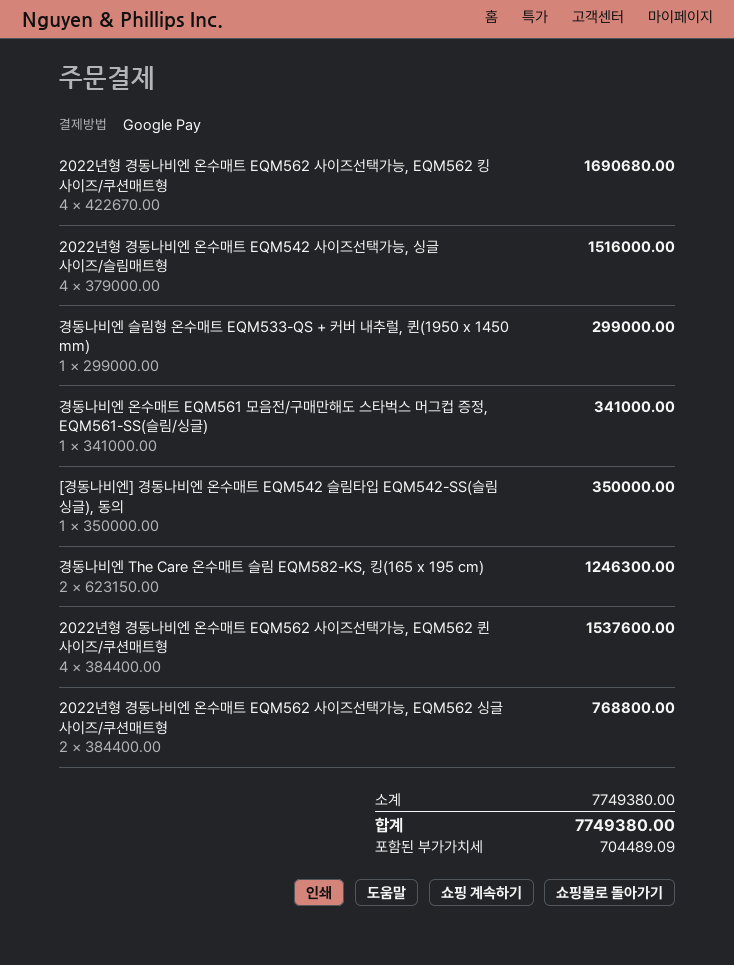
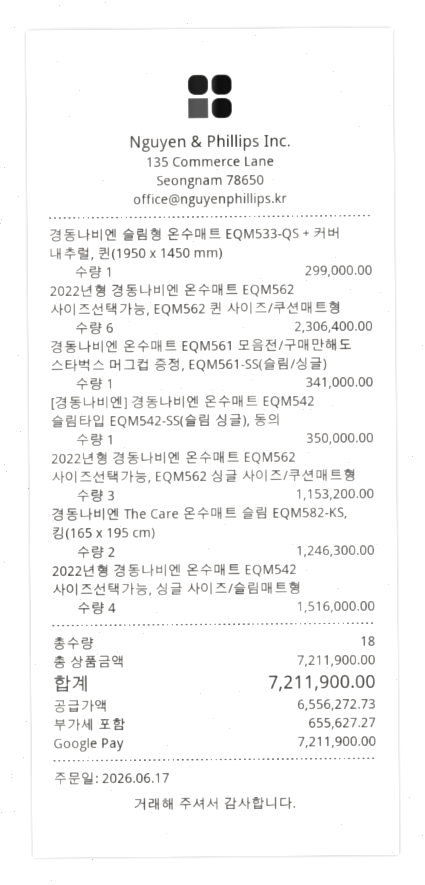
2022년형 경동나비엔 온수매트 EQM562 사이즈선택가능, EQM562 킹 사이즈/쿠션매트형: 4 for 1690680.00 -> none
2022년형 경동나비엔 온수매트 EQM562 사이즈선택가능, EQM562 퀸 사이즈/쿠션매트형: 4 for 1537600.00 -> 6 for 2306400.00
2022년형 경동나비엔 온수매트 EQM562 사이즈선택가능, EQM562 싱글 사이즈/쿠션매트형: 2 for 768800.00 -> 3 for 1153200.00
subtotal: 7749380.00 -> 7211900.00
tax: 704489.09 -> 655627.27
total: 7749380.00 -> 7211900.00

